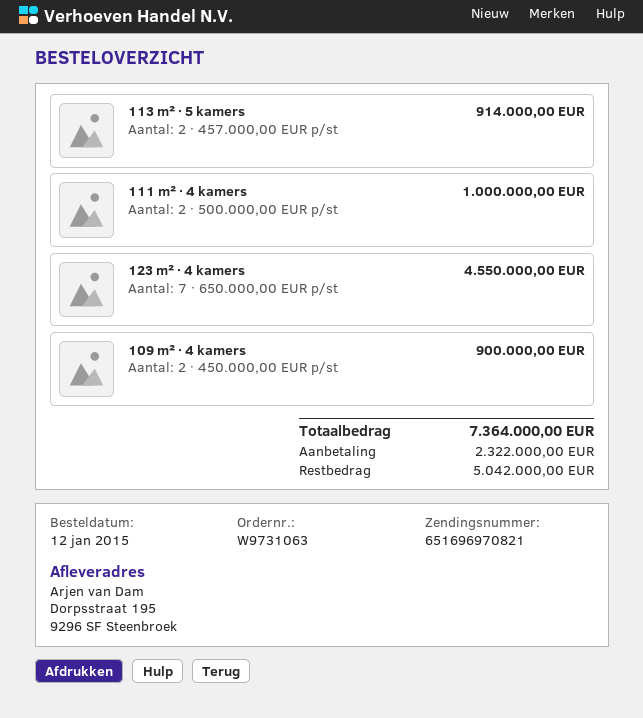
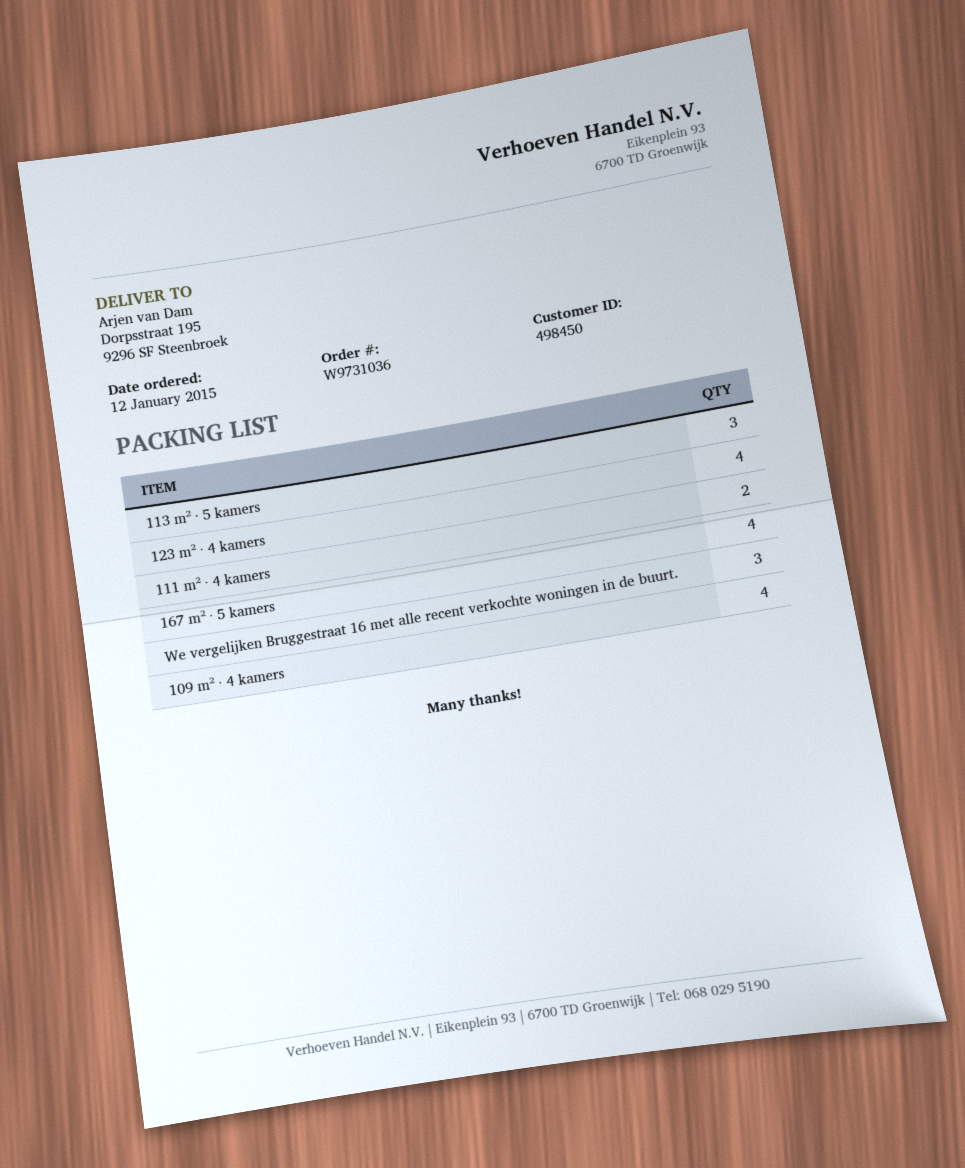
order number: W9731063 -> W9731036
113 m² · 5 kamers: 2 -> 3
123 m² · 4 kamers: 7 -> 4
109 m² · 4 kamers: 2 -> 4
167 m² · 5 kamers: none -> 4
We vergelijken Bruggestraat 16 met alle recent verkochte woningen in de buurt.: none -> 3

